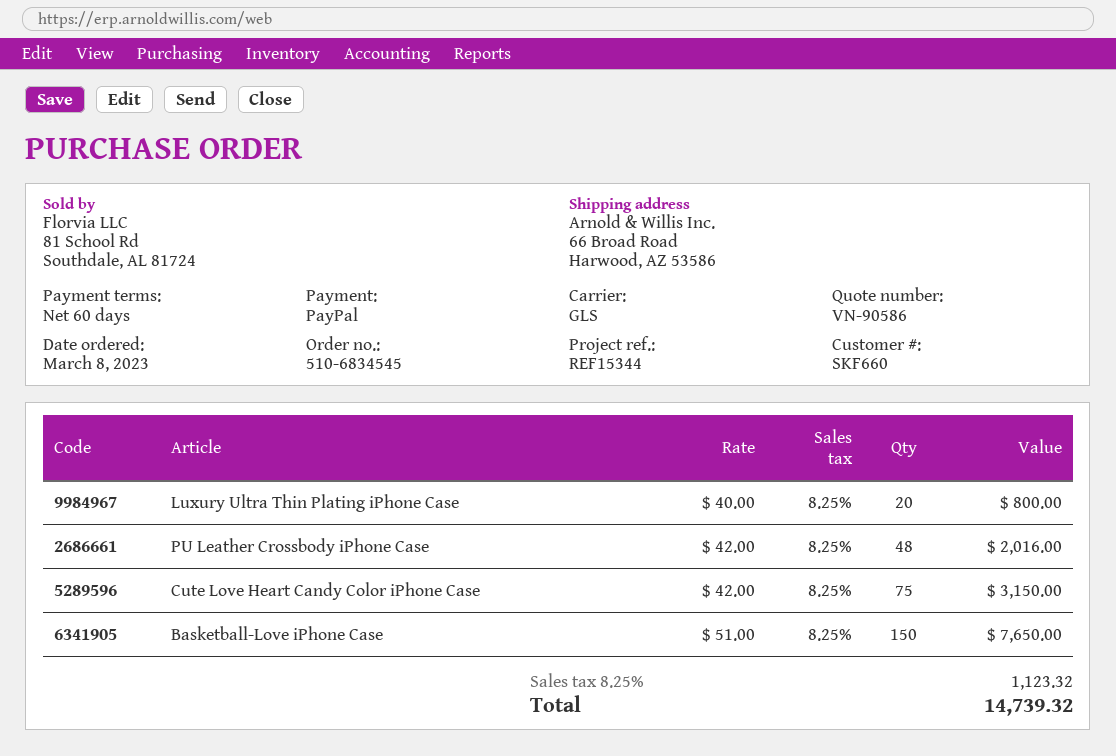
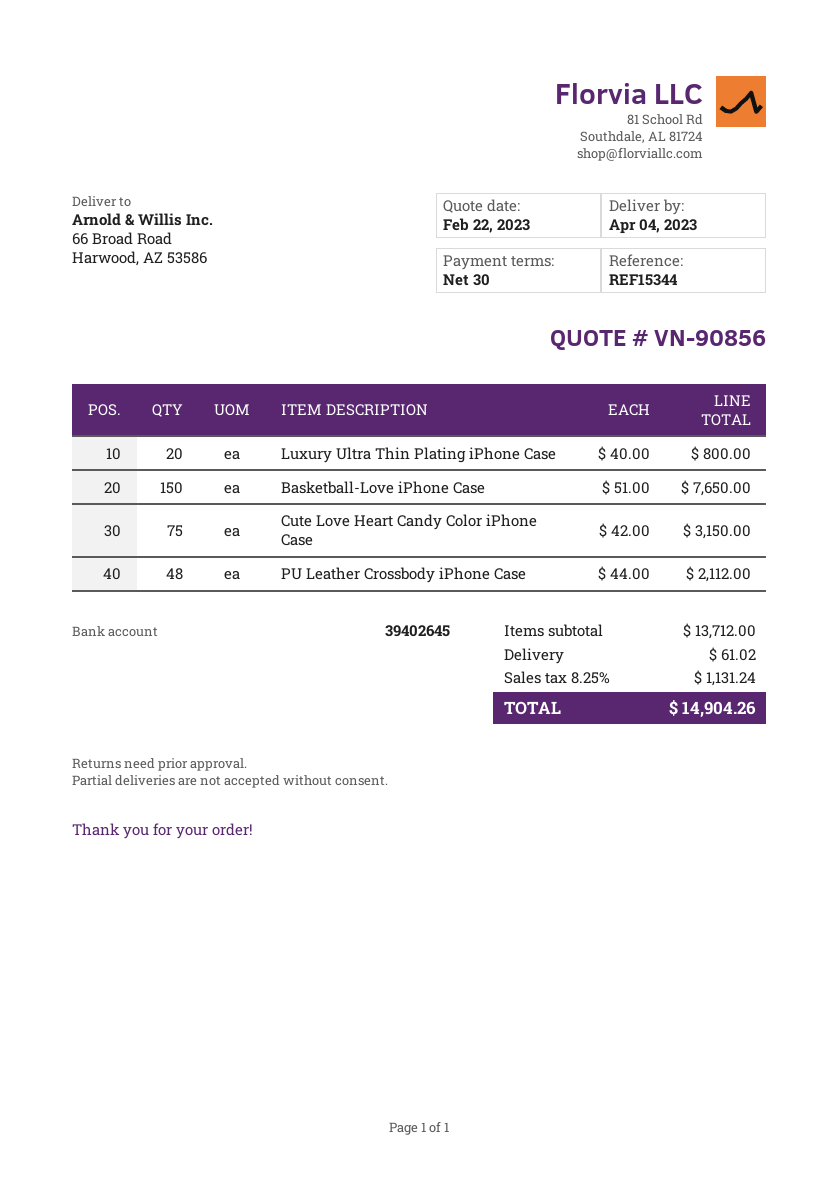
quote number: VN-90586 -> VN-90856
payment terms: 60 days -> 30 days
PU Leather Crossbody iPhone Case: 48 x 42.00 = 2016.00 -> 48 x 44.00 = 2112.00
shipping: none -> 61.02
tax: 8.25% = 1123.32 -> 8.25% = 1131.24
total: 14739.32 -> 14904.26

